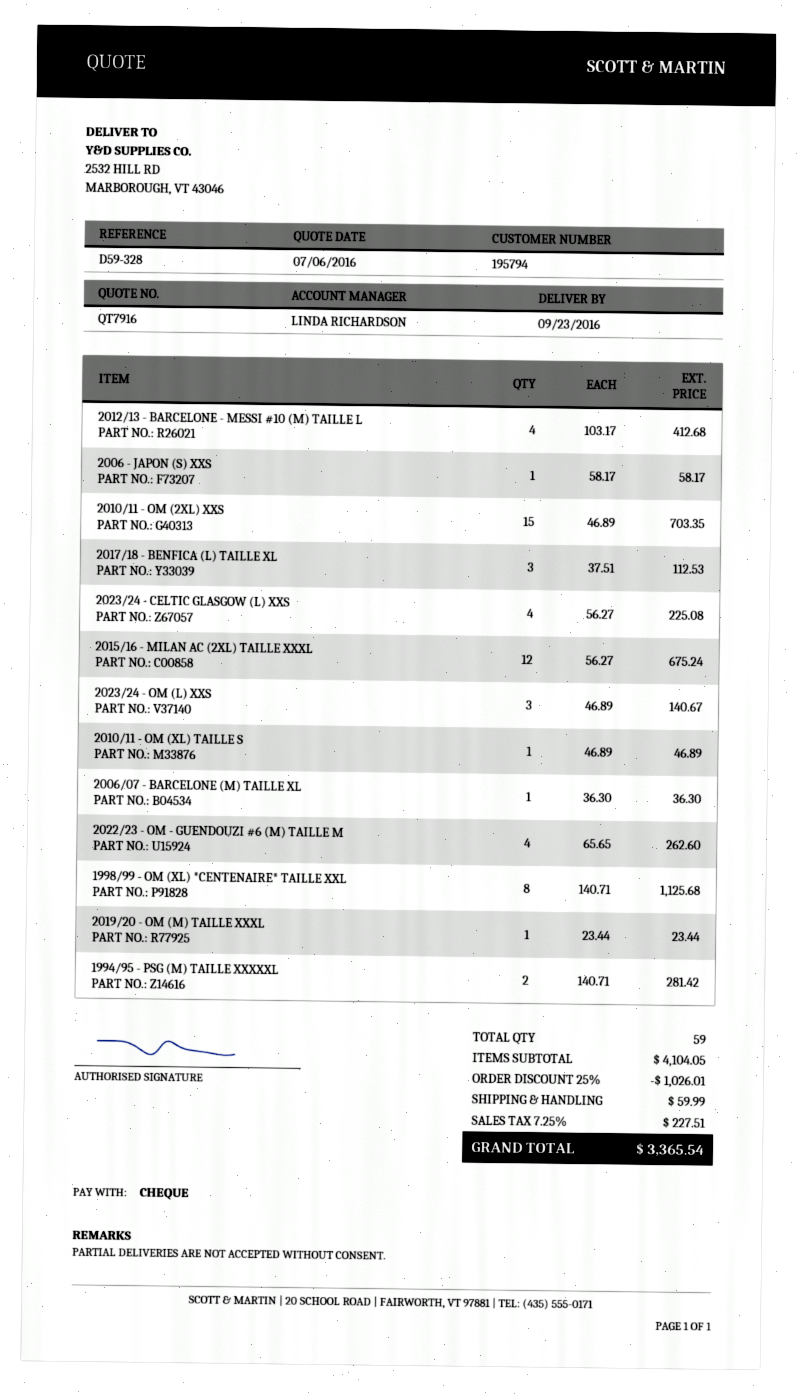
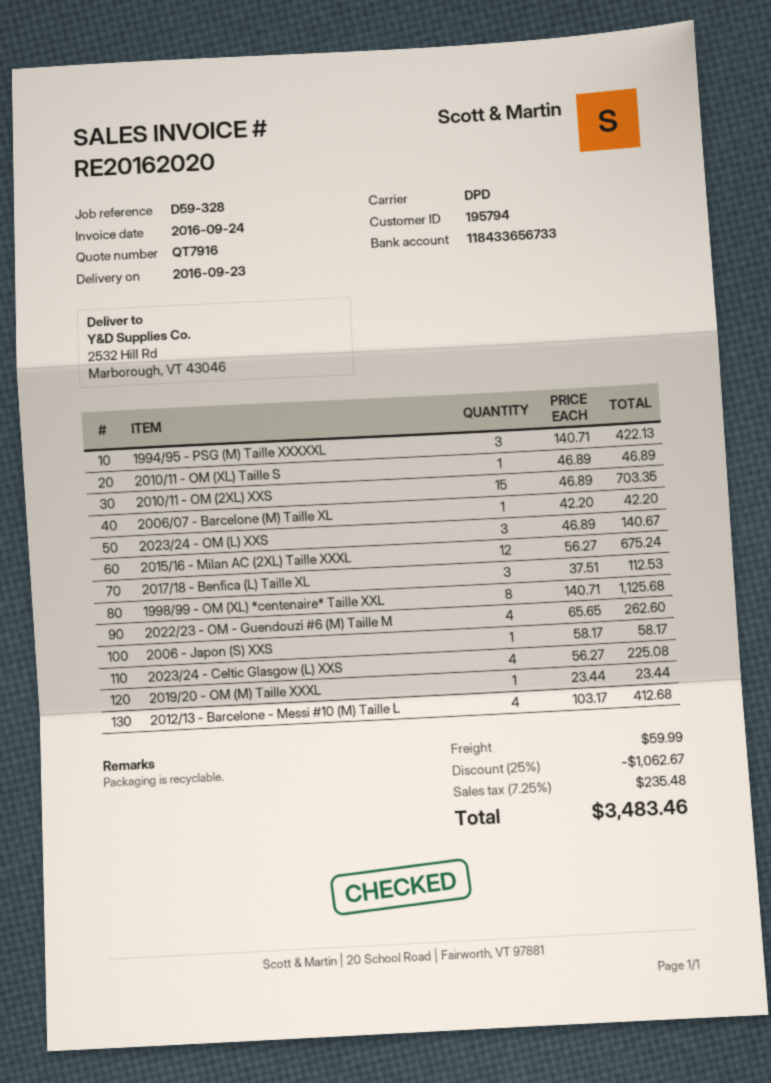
2006/07 - BARCELONE (M) TAILLE XL: 1 x 36.30 = 36.30 -> 1 x 42.20 = 42.20
1994/95 - PSG (M) TAILLE XXXXXL: 2 x 140.71 = 281.42 -> 3 x 140.71 = 422.13
discount: 25% = 1026.01 -> 25% = 1062.67
tax: 7.25% = 227.51 -> 7.25% = 235.48
total: 3365.54 -> 3483.46

